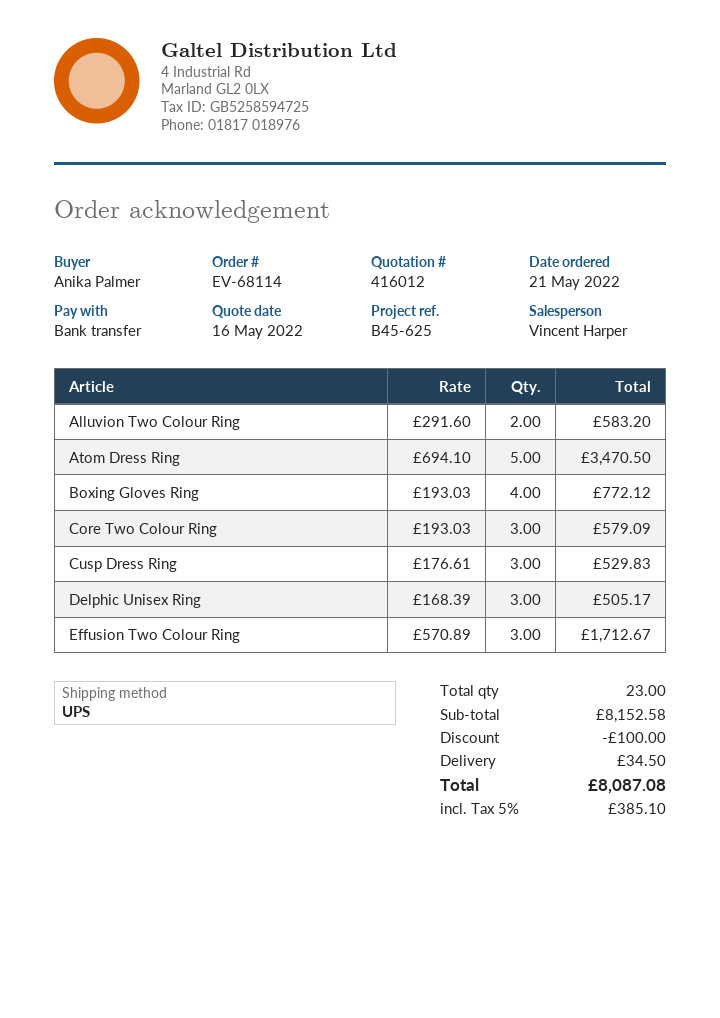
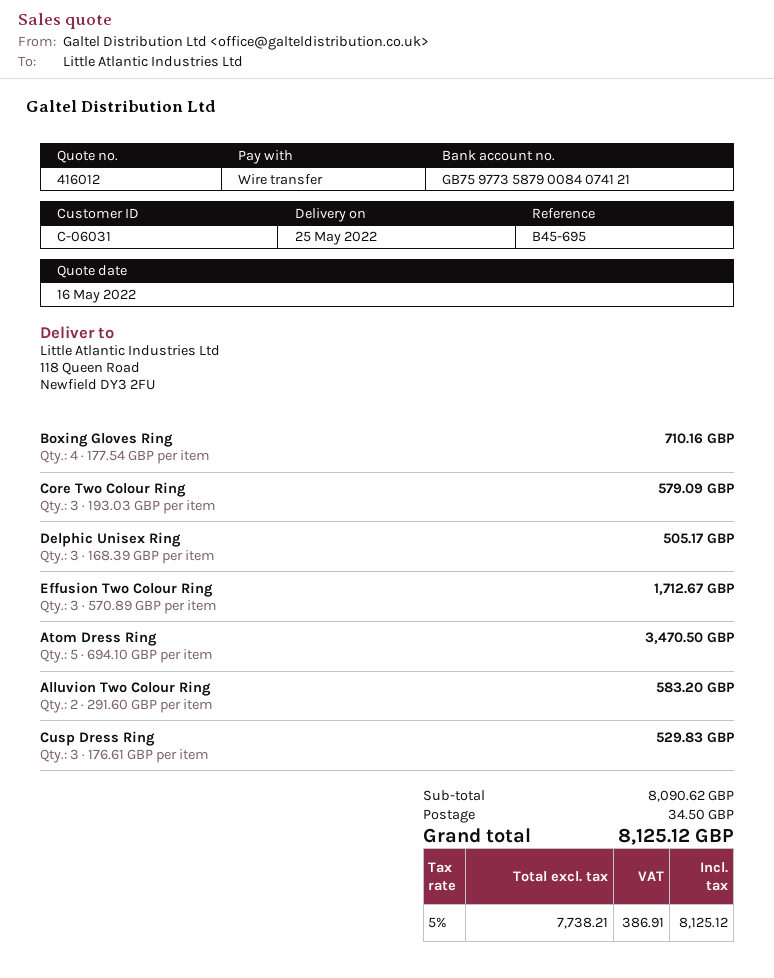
reference: B45-625 -> B45-695
Boxing Gloves Ring: 4 x 193.03 = 772.12 -> 4 x 177.54 = 710.16
subtotal: 8152.58 -> 8090.62
discount: 100.00 -> none
tax: 5% = 385.10 -> 5% = 386.91
total: 8087.08 -> 8125.12

